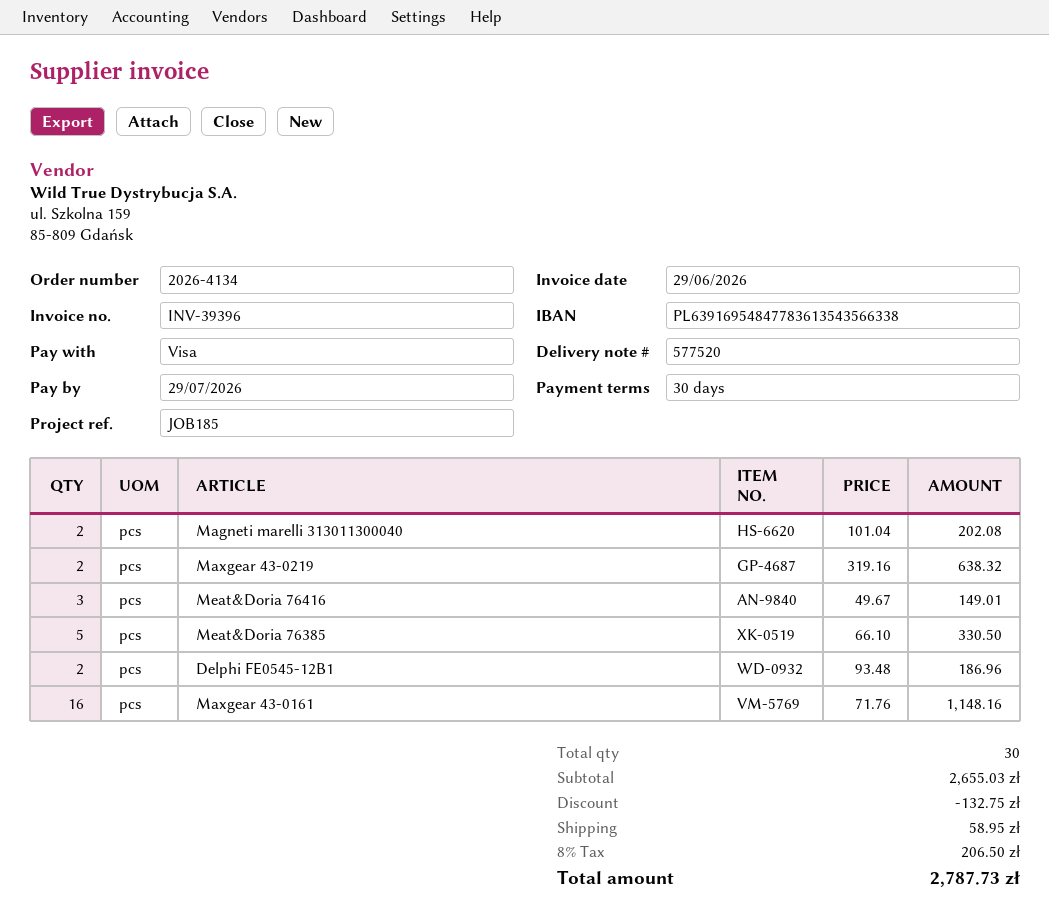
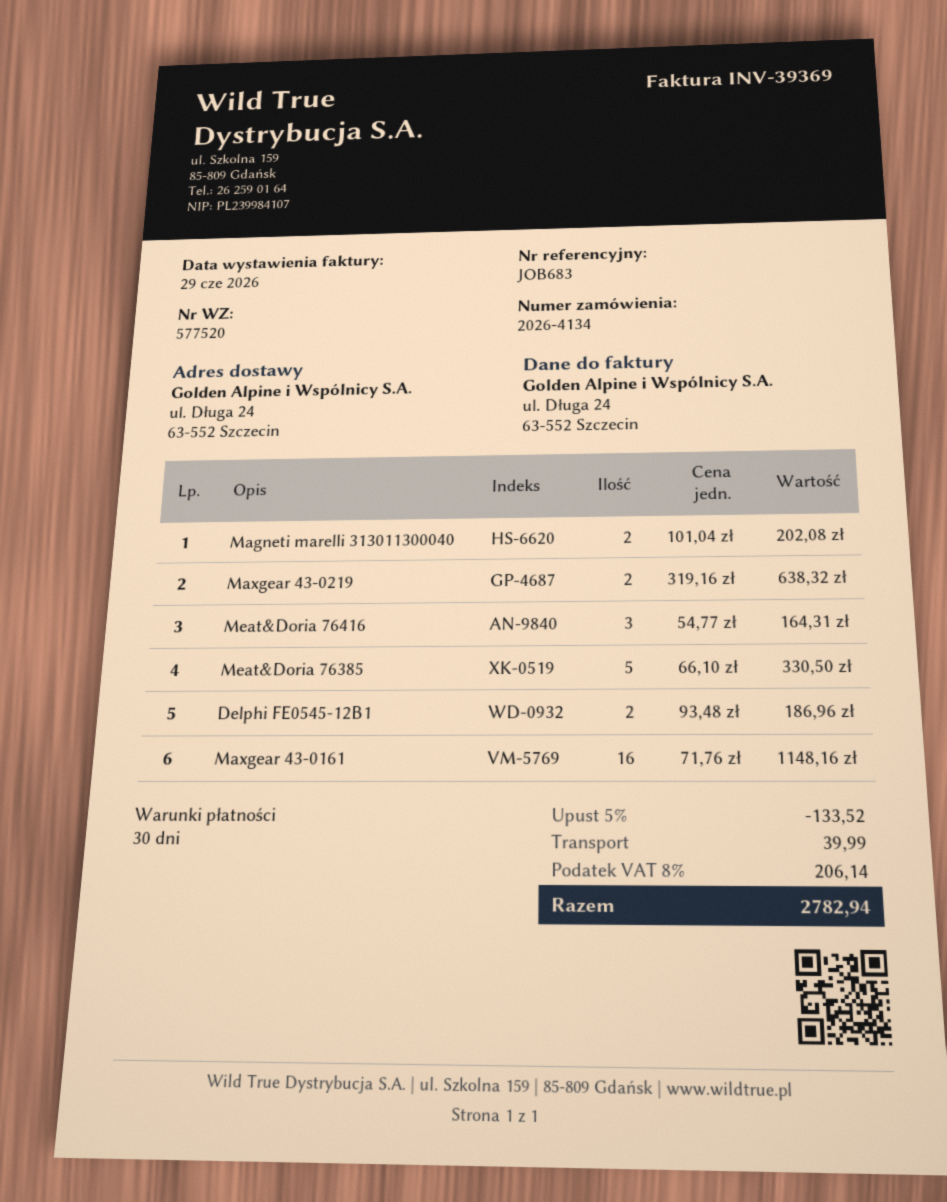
invoice number: INV-39396 -> INV-39369
reference: JOB185 -> JOB683
Meat&Doria 76416: 3 x 49.67 = 149.01 -> 3 x 54.77 = 164.31
discount: 132.75 -> 133.52
shipping: 58.95 -> 39.99
tax: 8% = 206.50 -> 8% = 206.14
total: 2787.73 -> 2782.94

